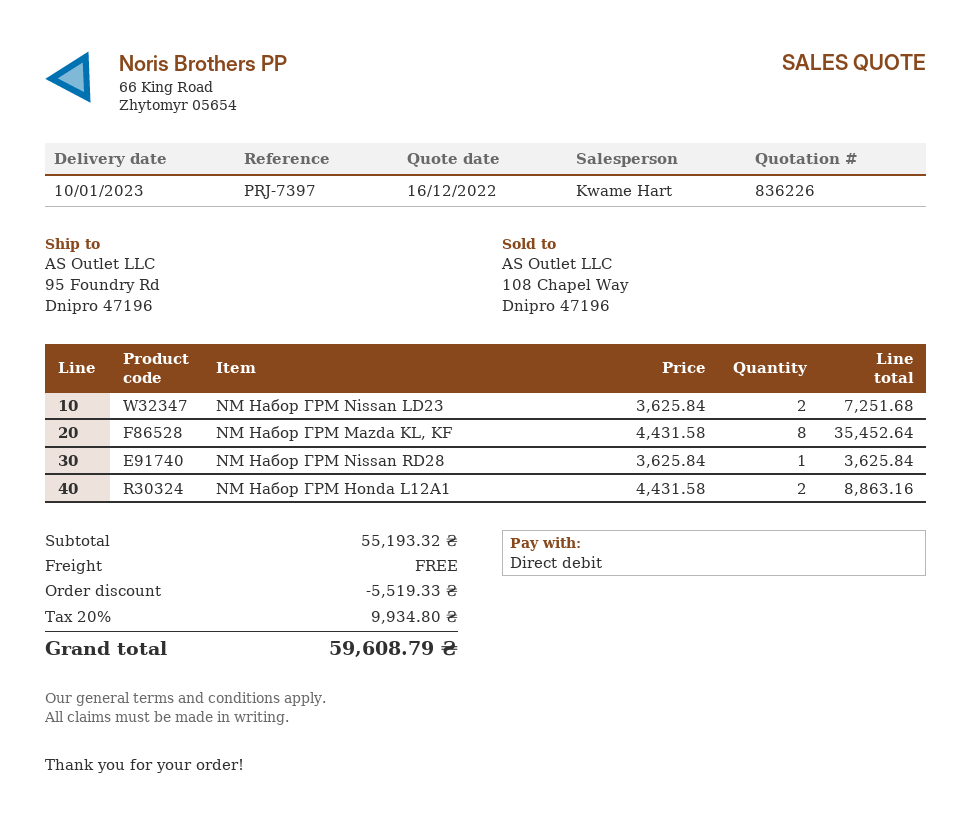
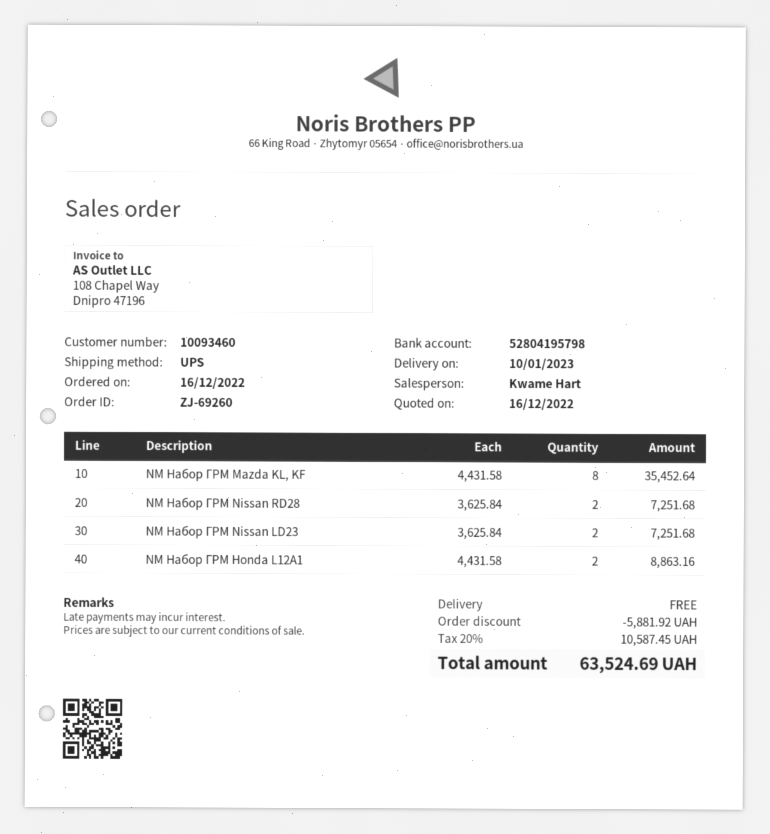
NM Набор ГРМ Nissan RD28: 1 x 3625.84 = 3625.84 -> 2 x 3625.84 = 7251.68
discount: 5519.33 -> 5881.92
tax: 20% = 9934.80 -> 20% = 10587.45
total: 59608.79 -> 63524.69

